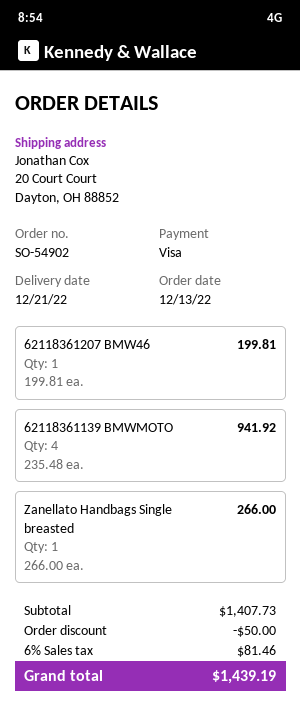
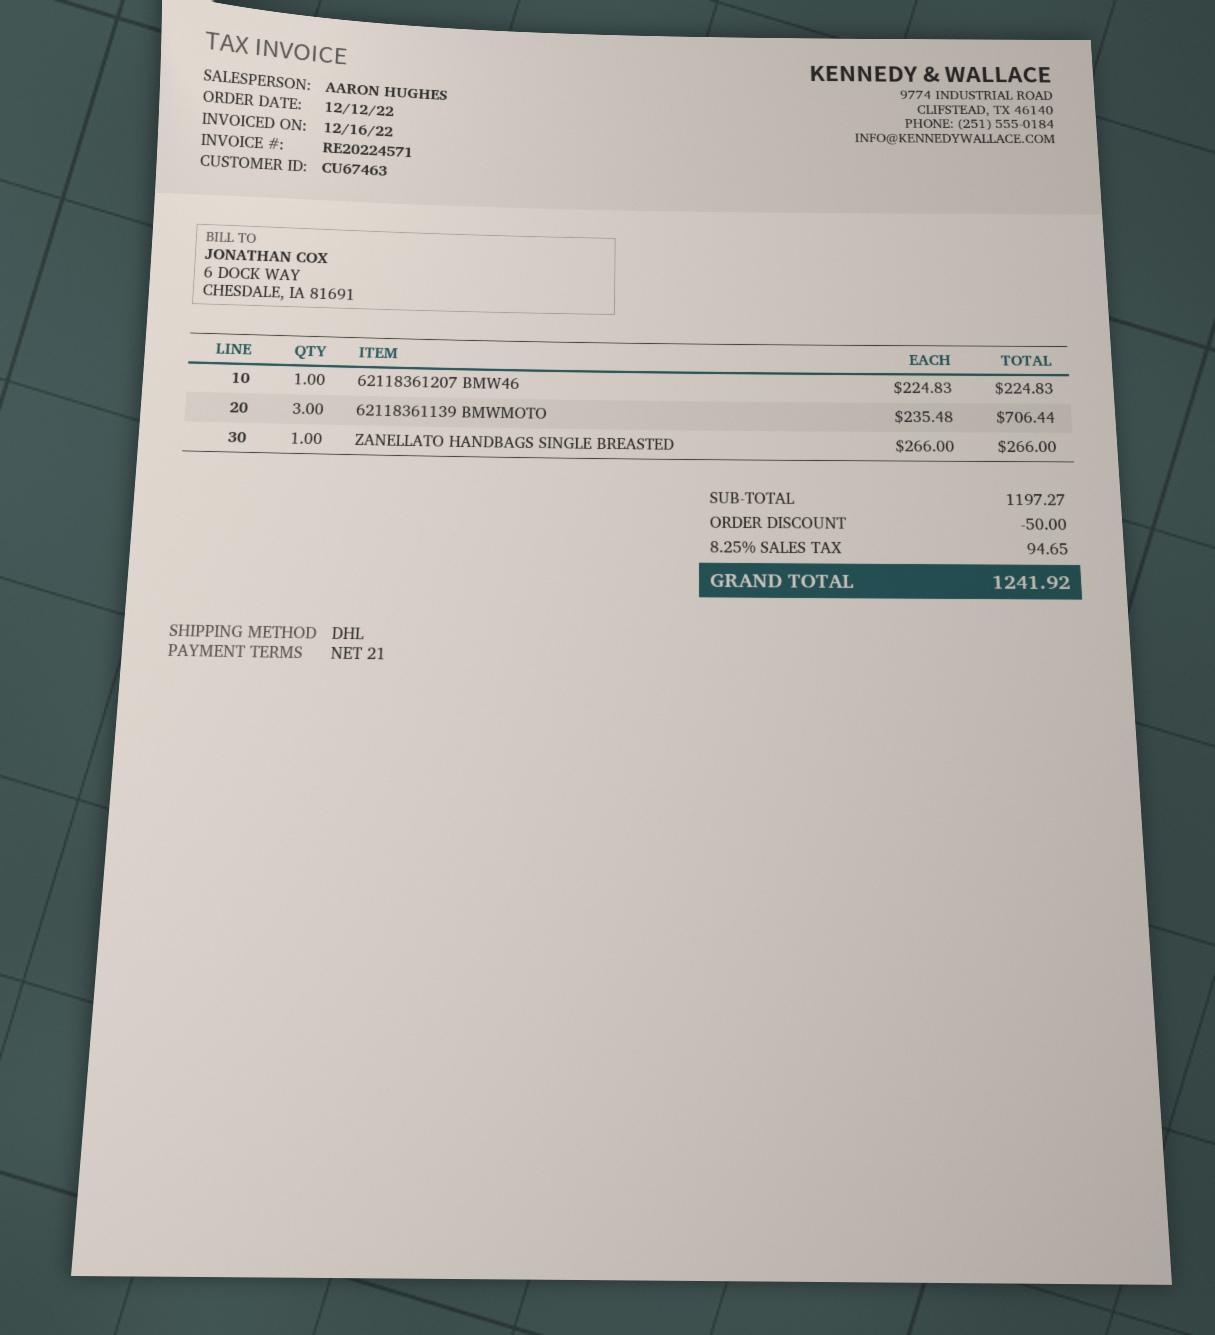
order date: 2022-12-13 -> 2022-12-12
62118361207 BMW46: 1 x 199.81 = 199.81 -> 1 x 224.83 = 224.83
62118361139 BMWMOTO: 4 x 235.48 = 941.92 -> 3 x 235.48 = 706.44
subtotal: 1407.73 -> 1197.27
tax: 6% = 81.46 -> 8.25% = 94.65
total: 1439.19 -> 1241.92

